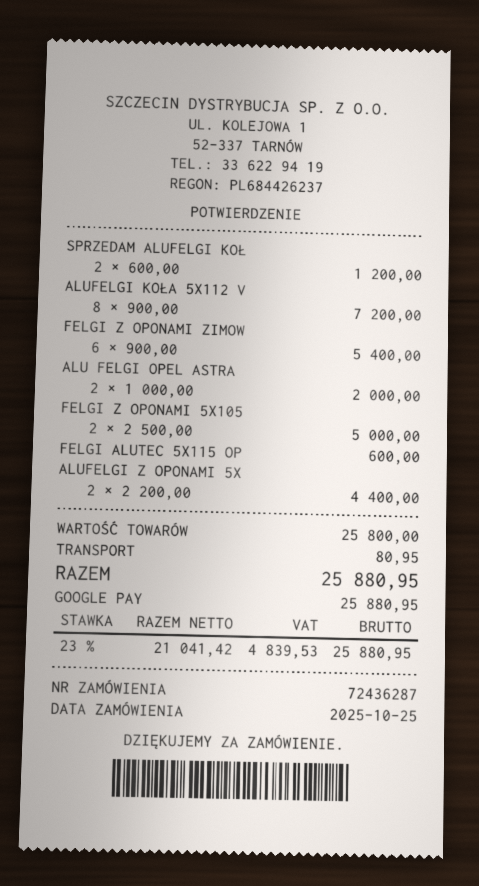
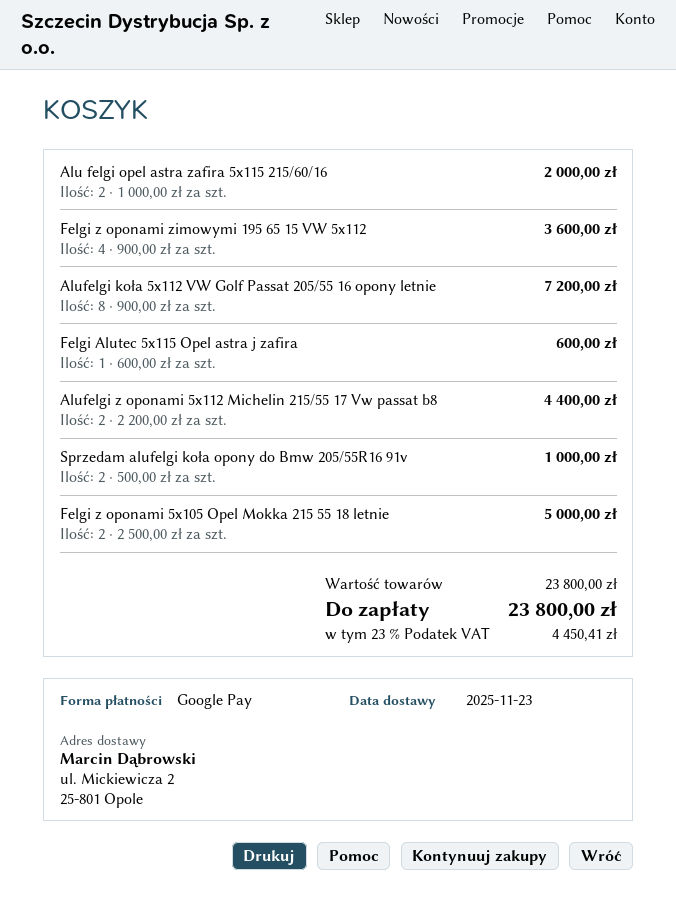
SPRZEDAM ALUFELGI KOŁ: 2 x 600.00 = 1200.00 -> 2 x 500.00 = 1000.00
FELGI Z OPONAMI ZIMOW: 6 x 900.00 = 5400.00 -> 4 x 900.00 = 3600.00
subtotal: 25800.00 -> 23800.00
shipping: 80.95 -> none
tax: 23% = 4839.53 -> 23% = 4450.41
total: 25880.95 -> 23800.00

